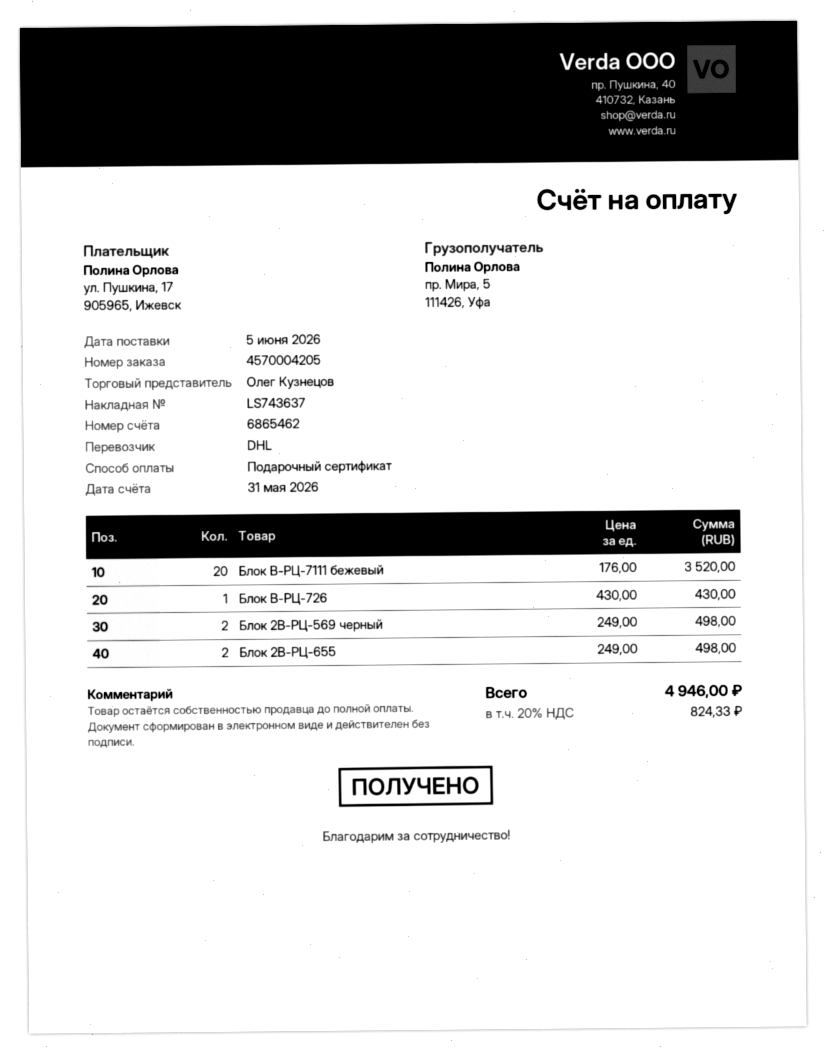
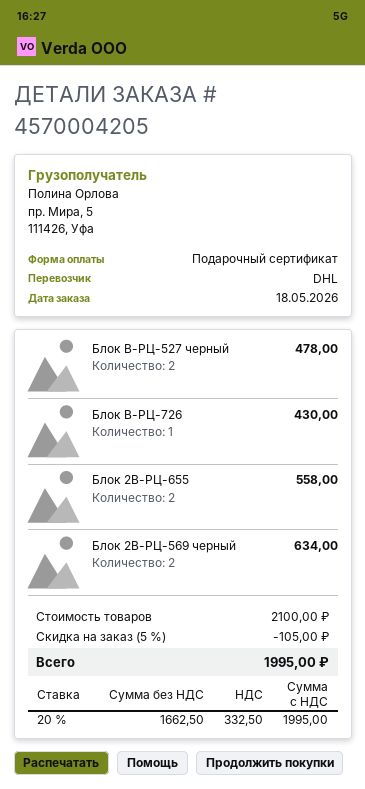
Блок В-РЦ-7111 бежевый: 20 for 3520.00 -> none
Блок 2В-РЦ-569 черный: 2 for 498.00 -> 2 for 634.00
Блок 2В-РЦ-655: 2 for 498.00 -> 2 for 558.00
Блок В-РЦ-527 черный: none -> 2 for 478.00
discount: none -> 5% = 105.00
tax: 20% = 824.33 -> 20% = 332.50
total: 4946.00 -> 1995.00

